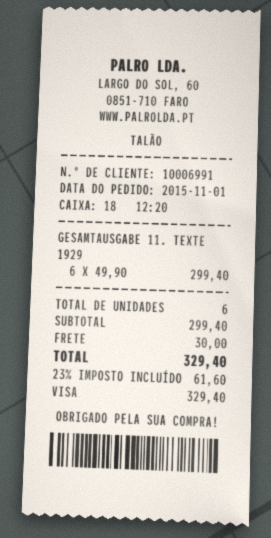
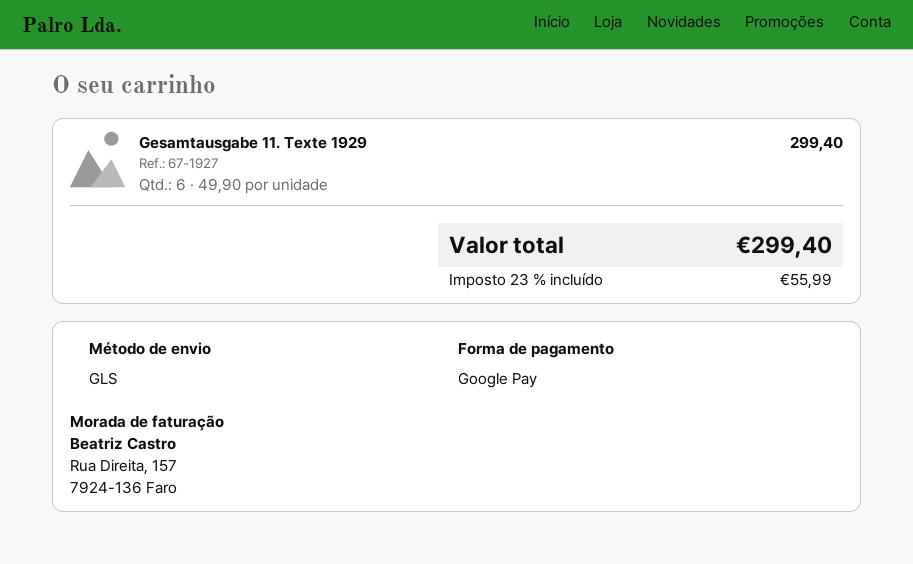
payment method: Visa -> Google Pay
shipping: 30.00 -> none
tax: 23% = 61.60 -> 23% = 55.99
total: 329.40 -> 299.40

